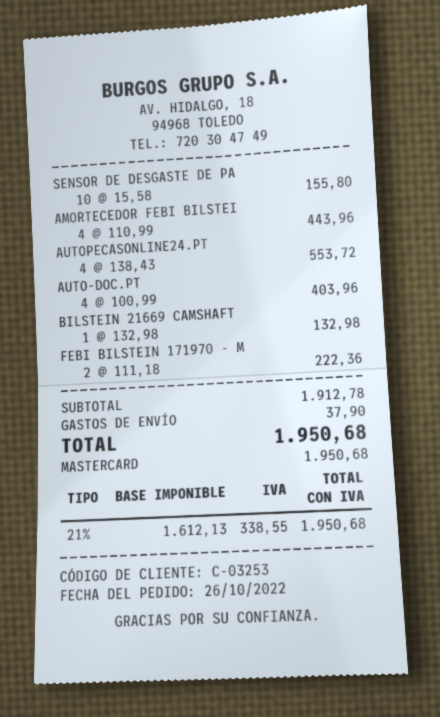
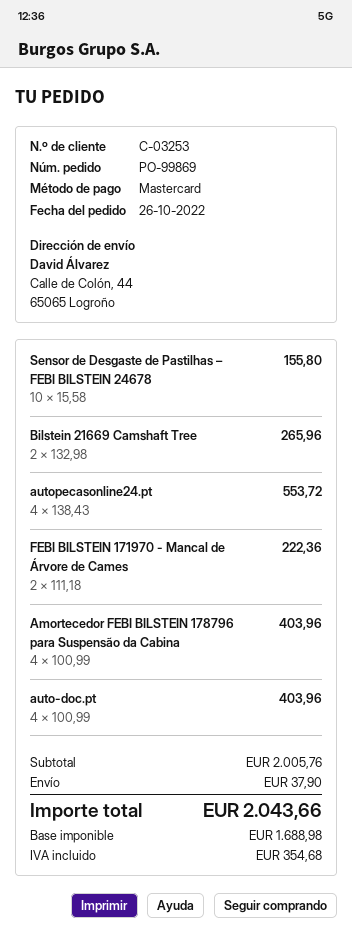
AMORTECEDOR FEBI BILSTEI: 4 x 110.99 = 443.96 -> 4 x 100.99 = 403.96
BILSTEIN 21669 CAMSHAFT: 1 x 132.98 = 132.98 -> 2 x 132.98 = 265.96
subtotal: 1912.78 -> 2005.76
net: 1612.13 -> 1688.98
tax: 338.55 -> 354.68
total: 1950.68 -> 2043.66

